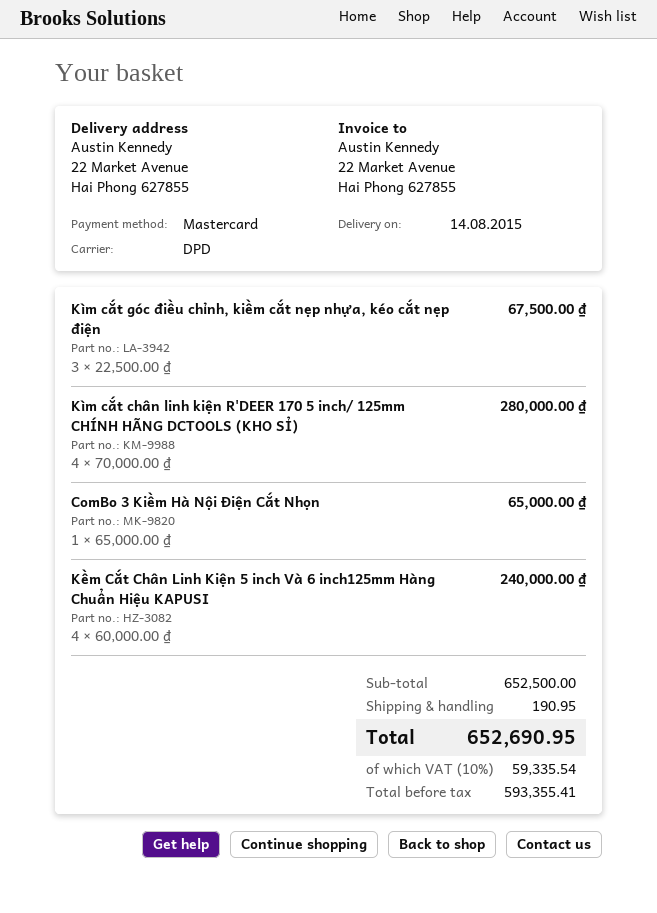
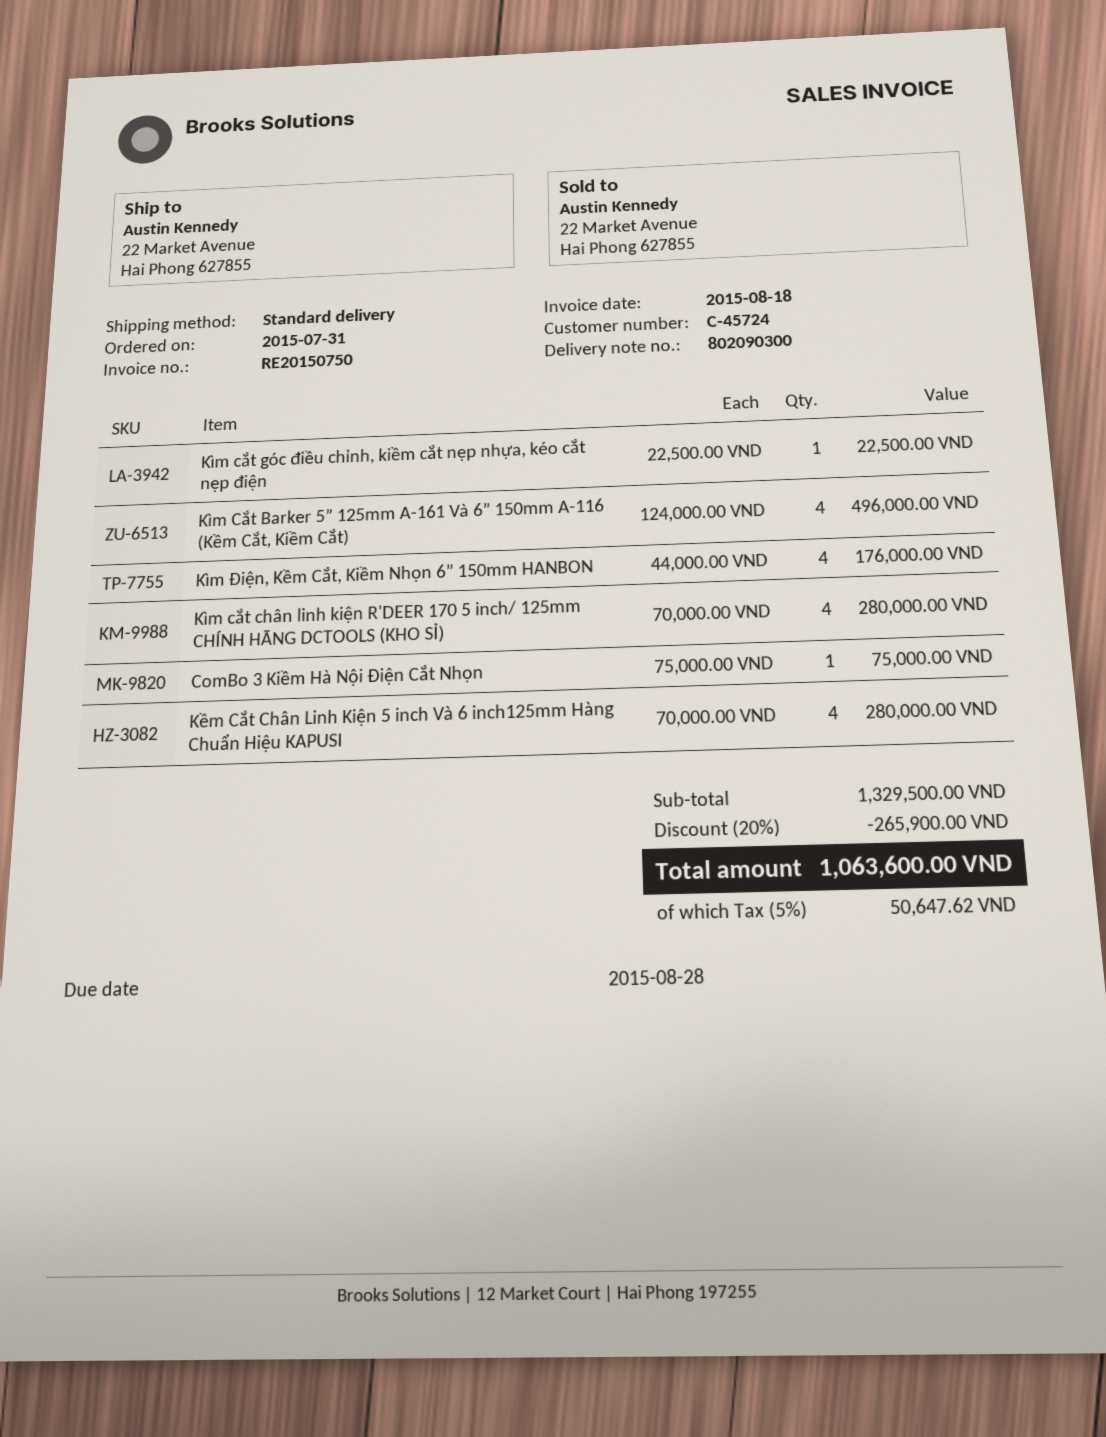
shipping method: DPD -> standard
Kìm cắt góc điều chỉnh, kiềm cắt nẹp nhựa, kéo cắt nẹp điện: 3 x 22500.00 = 67500.00 -> 1 x 22500.00 = 22500.00
ComBo 3 Kiềm Hà Nội Điện Cắt Nhọn: 1 x 65000.00 = 65000.00 -> 1 x 75000.00 = 75000.00
Kềm Cắt Chân Linh Kiện 5 inch Và 6 inch125mm Hàng Chuẩn Hiệu KAPUSI: 4 x 60000.00 = 240000.00 -> 4 x 70000.00 = 280000.00
Kìm Cắt Barker 5” 125mm A-161 Và 6” 150mm A-116 (Kềm Cắt, Kiềm Cắt): none -> 4 x 124000.00 = 496000.00
Kìm Điện, Kềm Cắt, Kiềm Nhọn 6” 150mm HANBON: none -> 4 x 44000.00 = 176000.00
subtotal: 652500.00 -> 1329500.00
discount: none -> 20% = 265900.00
shipping: 190.95 -> none
tax: 10% = 59335.54 -> 5% = 50647.62
total: 652690.95 -> 1063600.00

